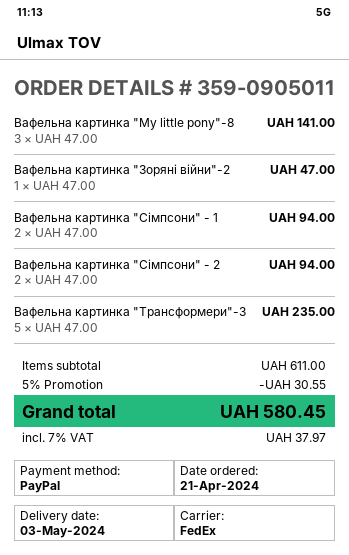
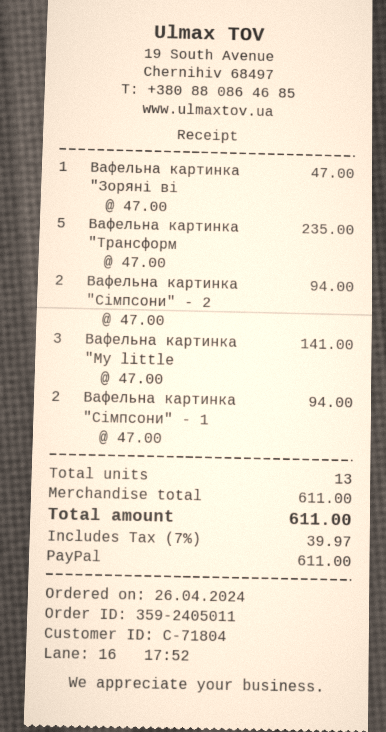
order number: 359-0905011 -> 359-2405011
order date: 2024-04-21 -> 2024-04-26
discount: 5% = 30.55 -> none
tax: 7% = 37.97 -> 7% = 39.97
total: 580.45 -> 611.00

